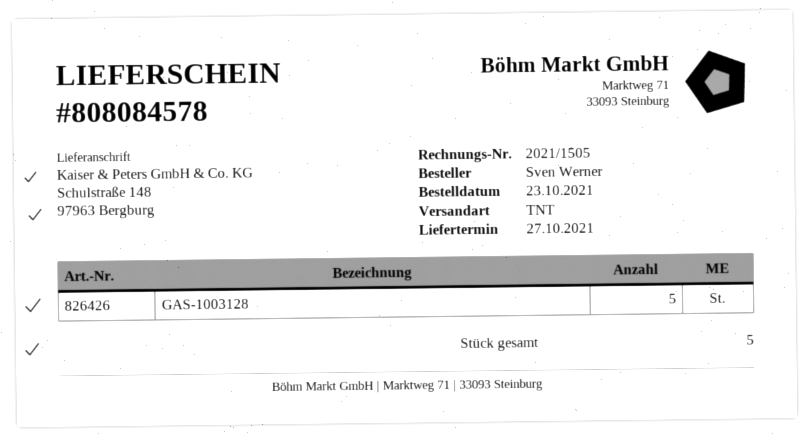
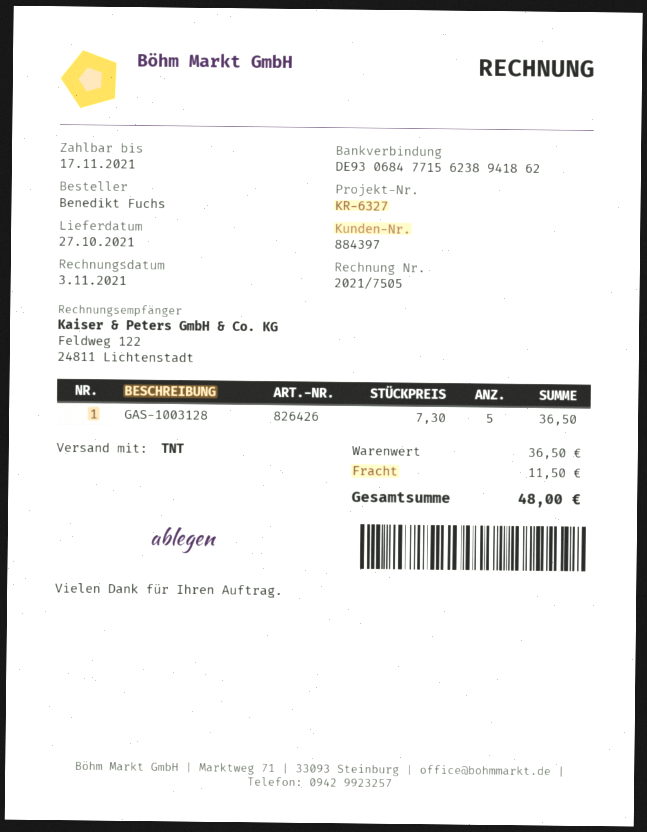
invoice number: 2021/1505 -> 2021/7505
ordered by: Sven Werner -> Benedikt Fuchs

